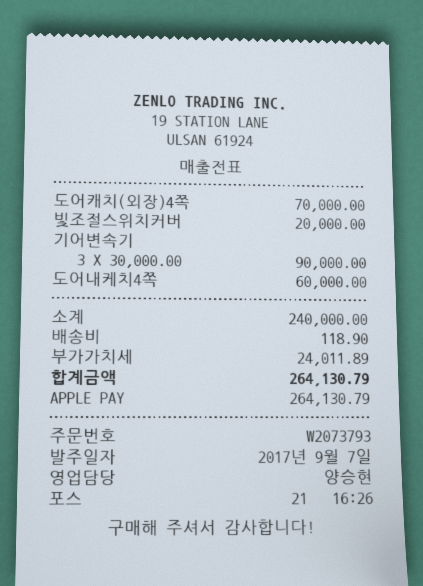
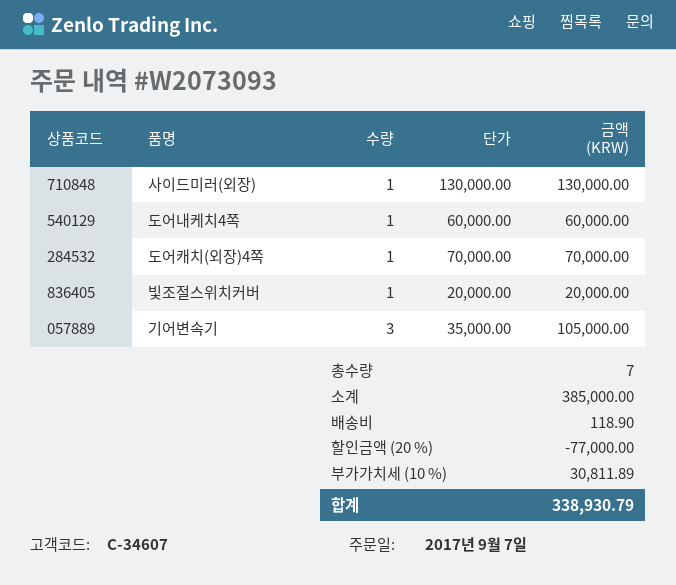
order number: W2073793 -> W2073093
기어변속기: 3 x 30000.00 = 90000.00 -> 3 x 35000.00 = 105000.00
사이드미러(외장): none -> 1 x 130000.00 = 130000.00
subtotal: 240000.00 -> 385000.00
discount: none -> 20% = 77000.00
tax: 24011.89 -> 30811.89
total: 264130.79 -> 338930.79

